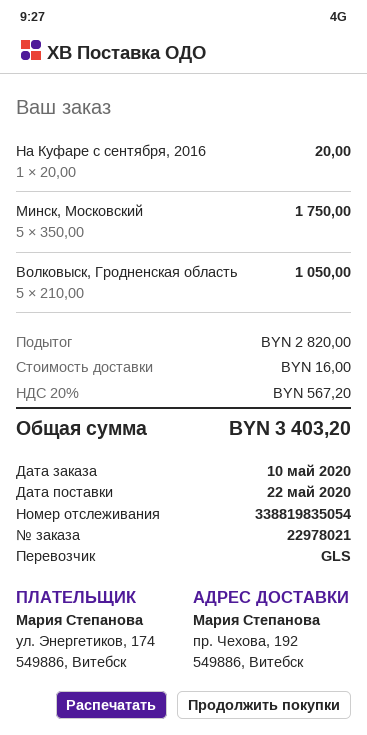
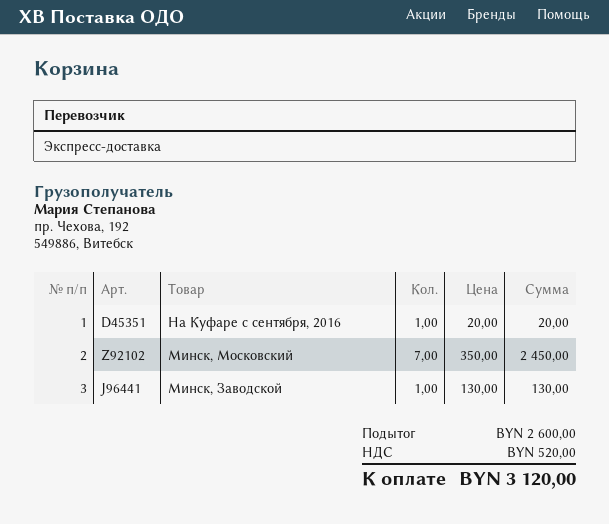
shipping method: GLS -> express
Минск, Московский: 5 x 350.00 = 1750.00 -> 7 x 350.00 = 2450.00
Волковыск, Гродненская область: 5 x 210.00 = 1050.00 -> none
Минск, Заводской: none -> 1 x 130.00 = 130.00
subtotal: 2820.00 -> 2600.00
shipping: 16.00 -> none
tax: 567.20 -> 520.00
total: 3403.20 -> 3120.00

